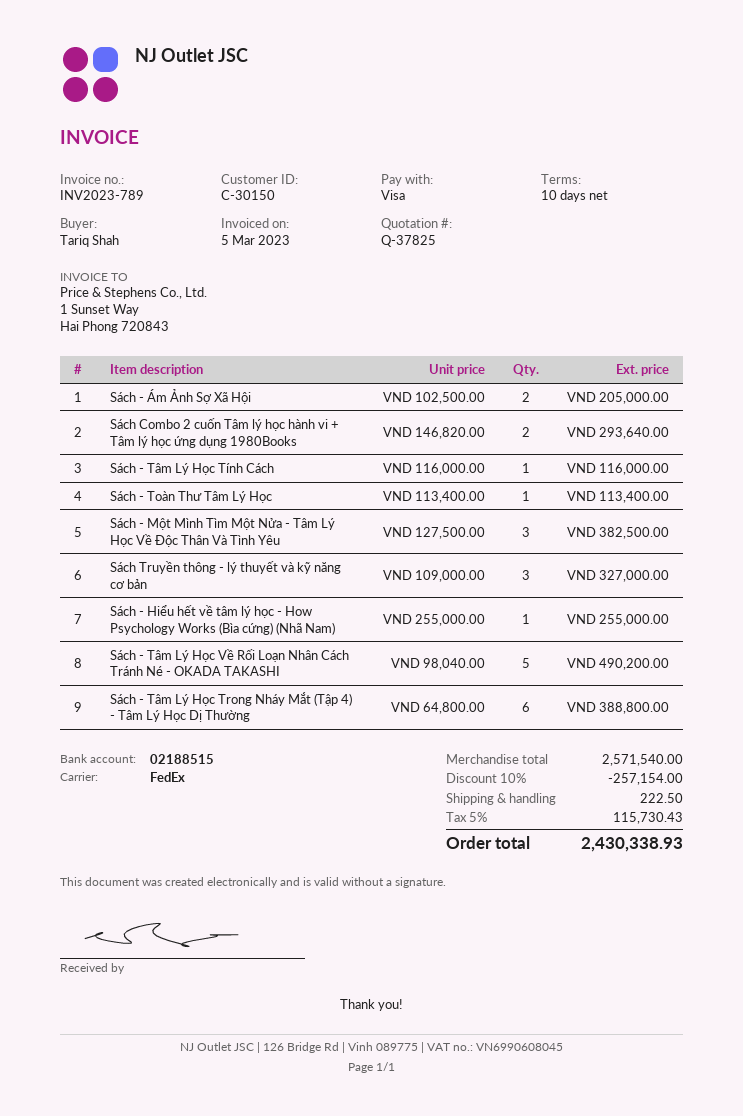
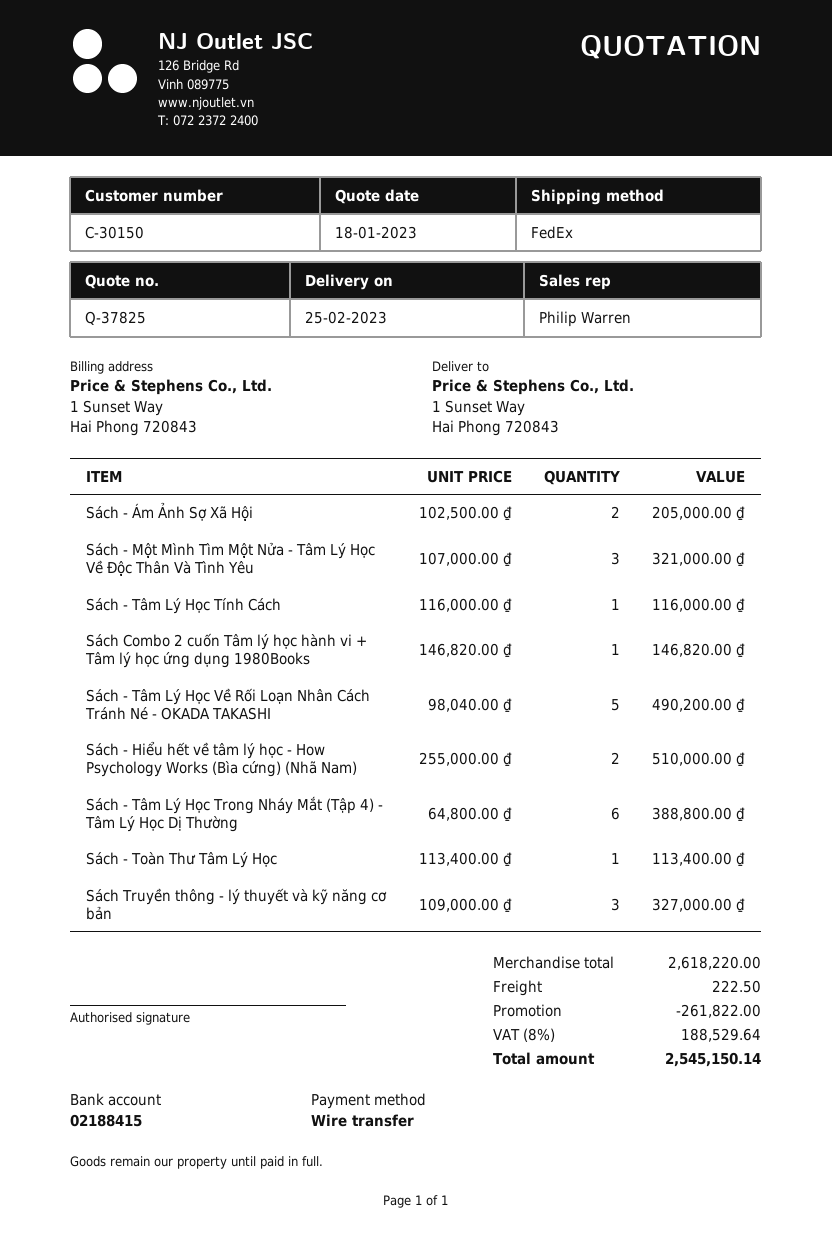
payment method: Visa -> bank transfer
bank account: 02188515 -> 02188415
Sách Combo 2 cuốn Tâm lý học hành vi + Tâm lý học ứng dụng 1980Books: 2 x 146820.00 = 293640.00 -> 1 x 146820.00 = 146820.00
Sách - Một Mình Tìm Một Nửa - Tâm Lý Học Về Độc Thân Và Tình Yêu: 3 x 127500.00 = 382500.00 -> 3 x 107000.00 = 321000.00
Sách - Hiểu hết về tâm lý học - How Psychology Works (Bìa cứng) (Nhã Nam): 1 x 255000.00 = 255000.00 -> 2 x 255000.00 = 510000.00
subtotal: 2571540.00 -> 2618220.00
discount: 257154.00 -> 261822.00
tax: 5% = 115730.43 -> 8% = 188529.64
total: 2430338.93 -> 2545150.14

